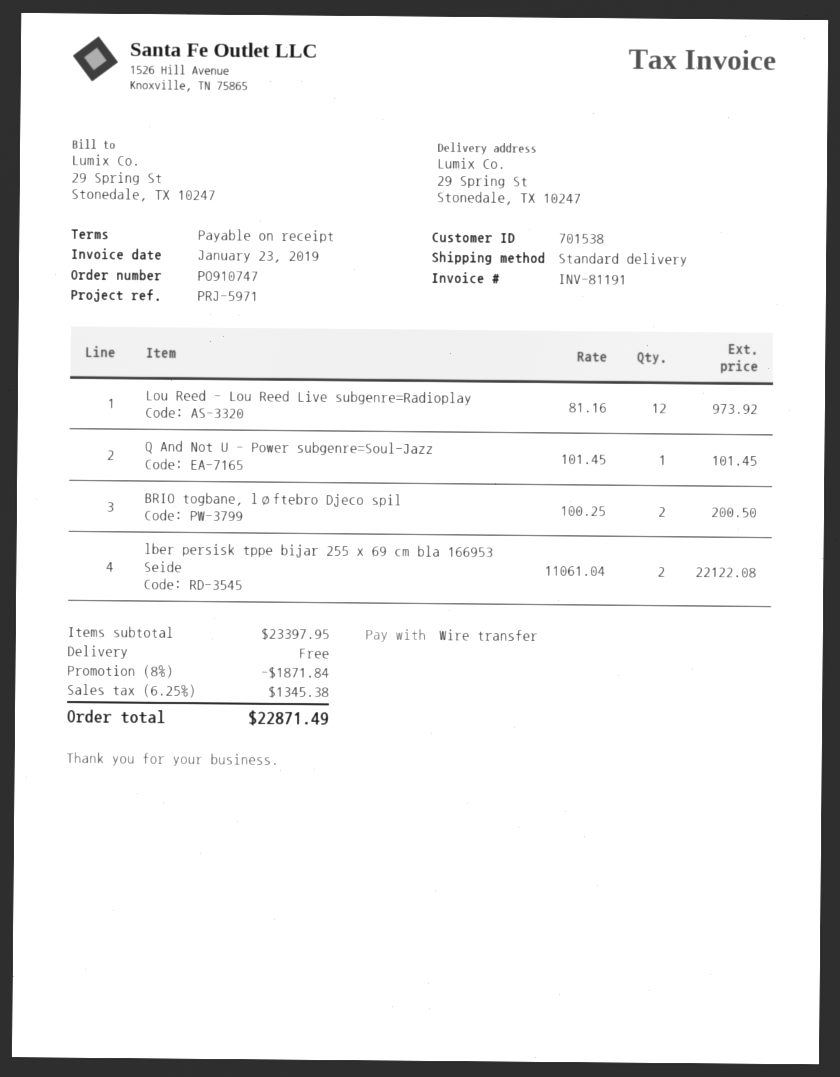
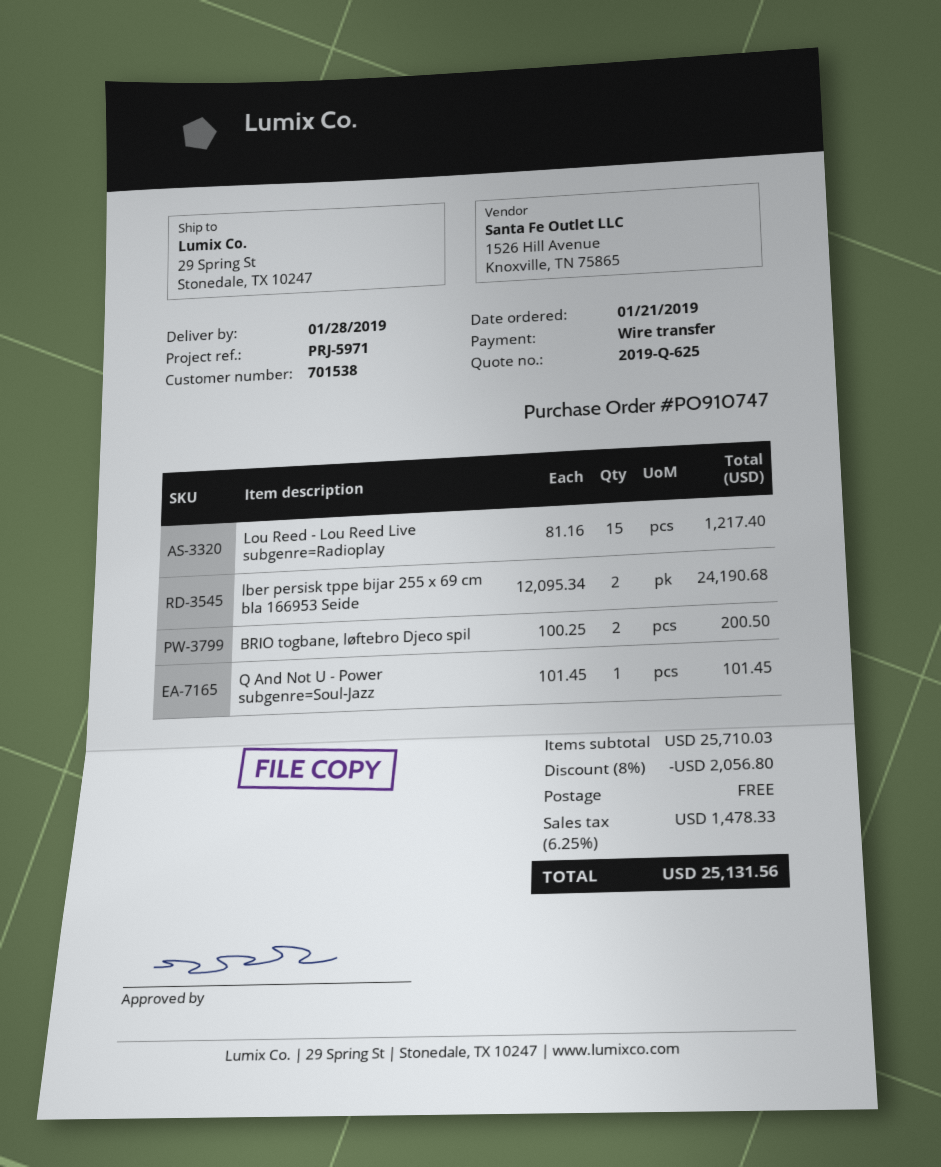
Lou Reed - Lou Reed Live subgenre=Radioplay: 12 x 81.16 = 973.92 -> 15 x 81.16 = 1217.40
lber persisk tppe bijar 255 x 69 cm bla 166953 Seide: 2 x 11061.04 = 22122.08 -> 2 x 12095.34 = 24190.68
subtotal: 23397.95 -> 25710.03
discount: 8% = 1871.84 -> 8% = 2056.80
tax: 6.25% = 1345.38 -> 6.25% = 1478.33
total: 22871.49 -> 25131.56

